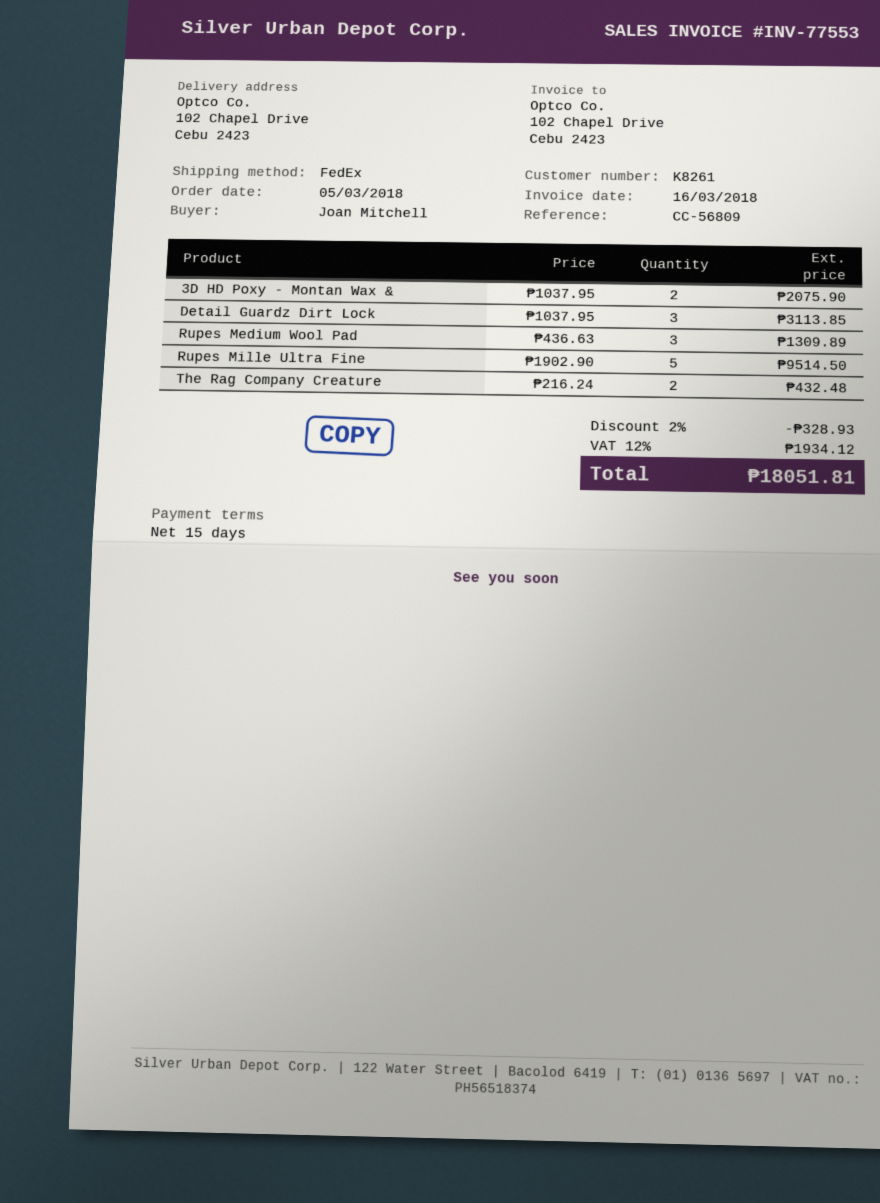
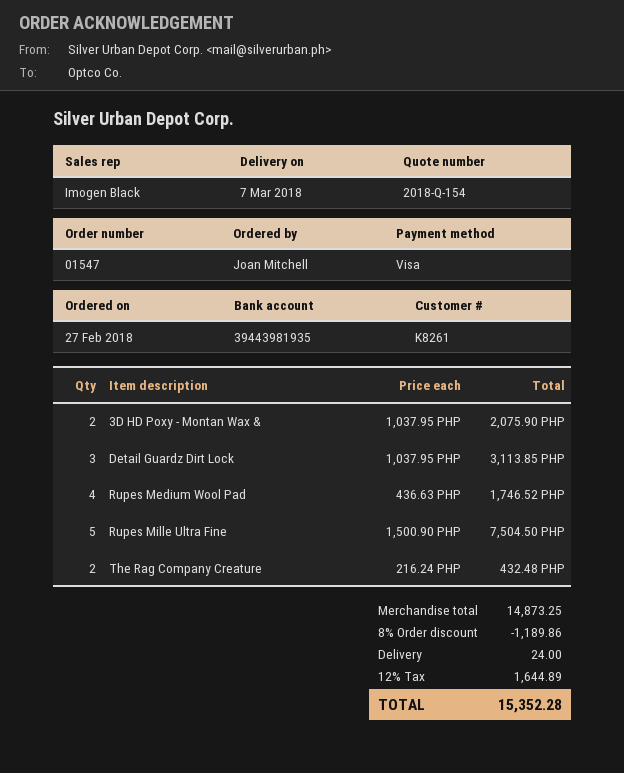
order date: 2018-03-05 -> 2018-02-27
Rupes Medium Wool Pad: 3 x 436.63 = 1309.89 -> 4 x 436.63 = 1746.52
Rupes Mille Ultra Fine: 5 x 1902.90 = 9514.50 -> 5 x 1500.90 = 7504.50
discount: 2% = 328.93 -> 8% = 1189.86
shipping: none -> 24.00
tax: 12% = 1934.12 -> 12% = 1644.89
total: 18051.81 -> 15352.28

